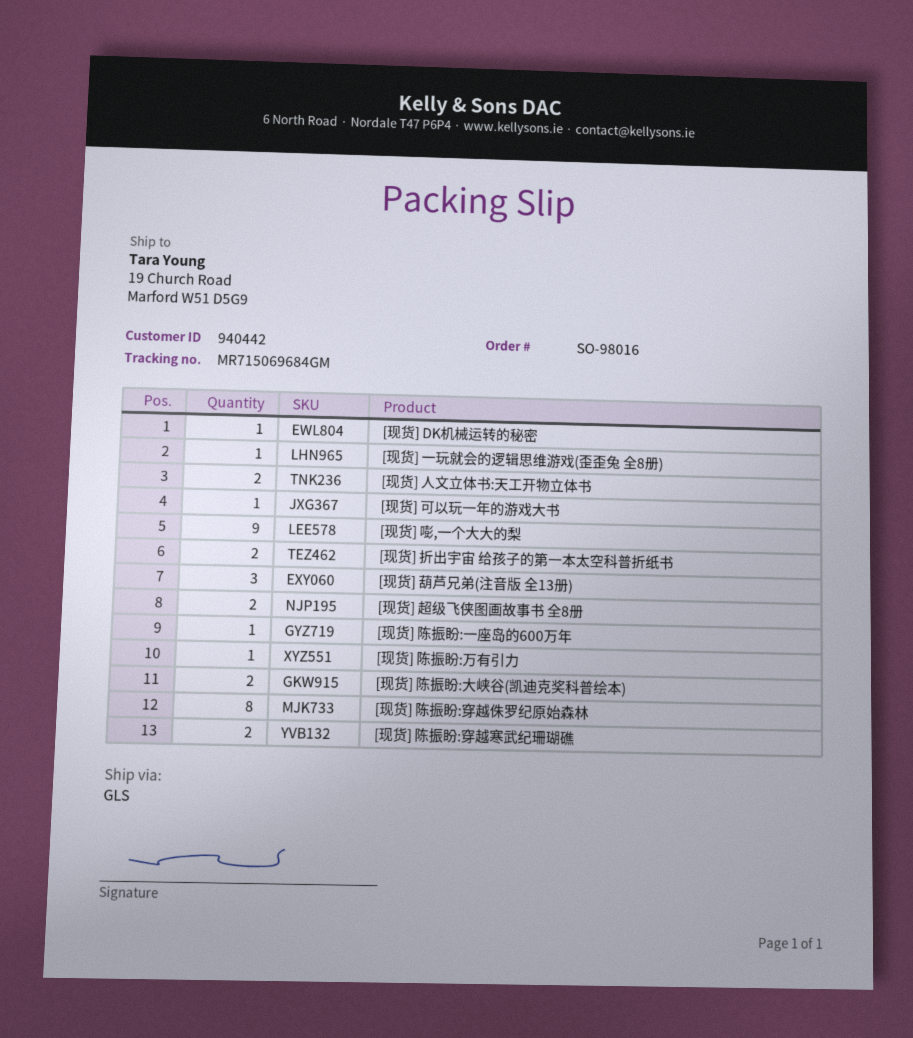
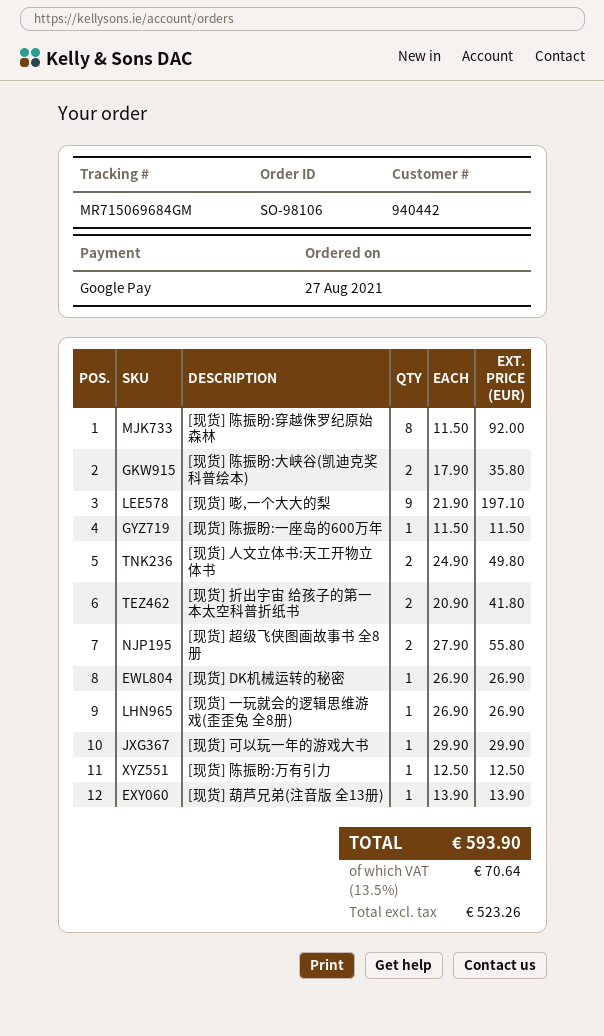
order number: SO-98016 -> SO-98106
[现货] 葫芦兄弟(注音版 全13册): 3 -> 1
[现货] 陈振盼:穿越寒武纪珊瑚礁: 2 -> none

